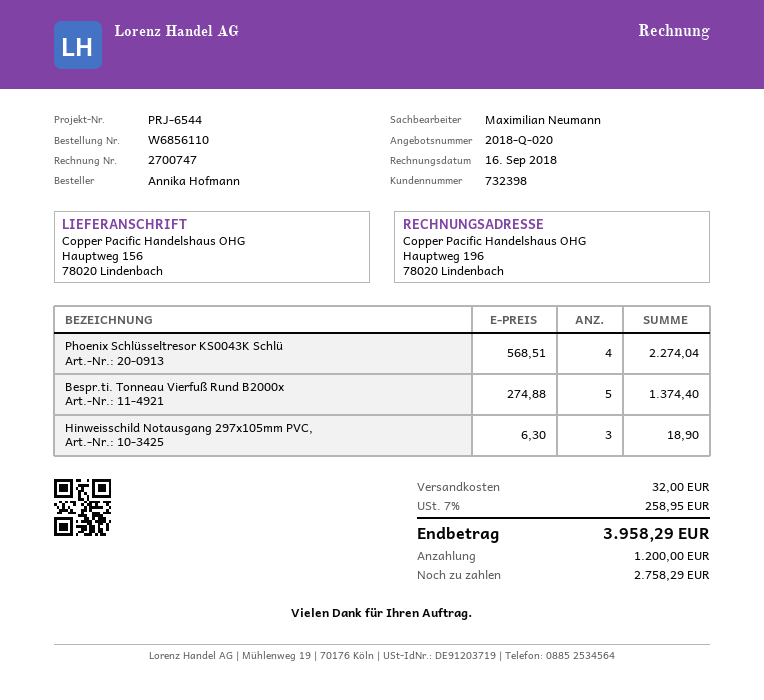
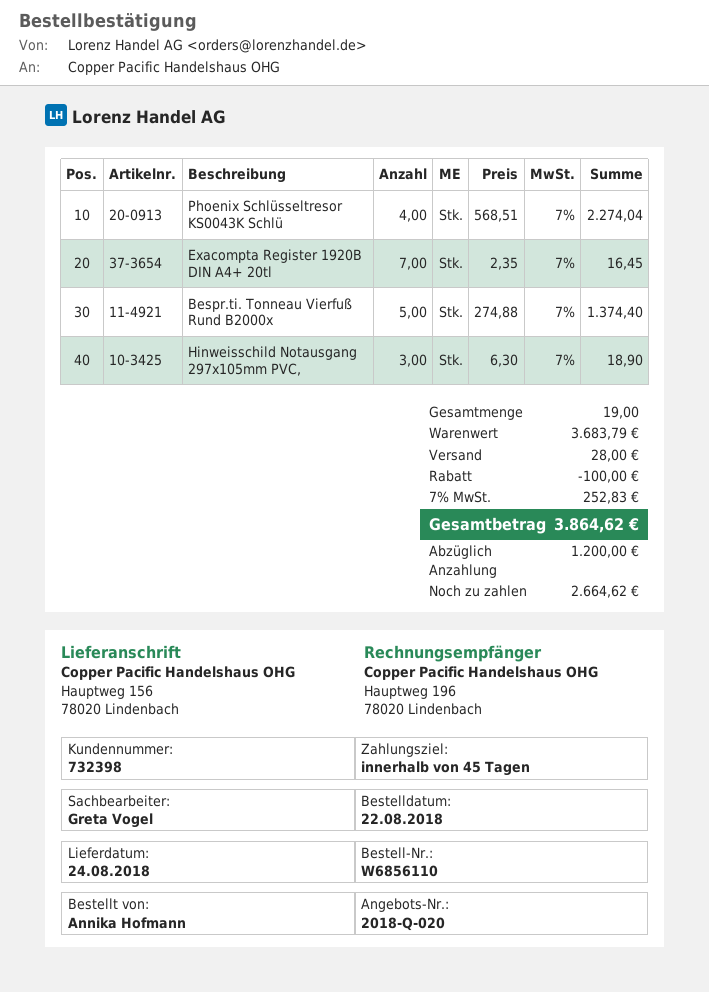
sales rep: Maximilian Neumann -> Greta Vogel
Exacompta Register 1920B DIN A4+ 20tl: none -> 7 x 2.35 = 16.45
discount: none -> 100.00
shipping: 32.00 -> 28.00
tax: 7% = 258.95 -> 7% = 252.83
total: 3958.29 -> 3864.62
balance: 2758.29 -> 2664.62

